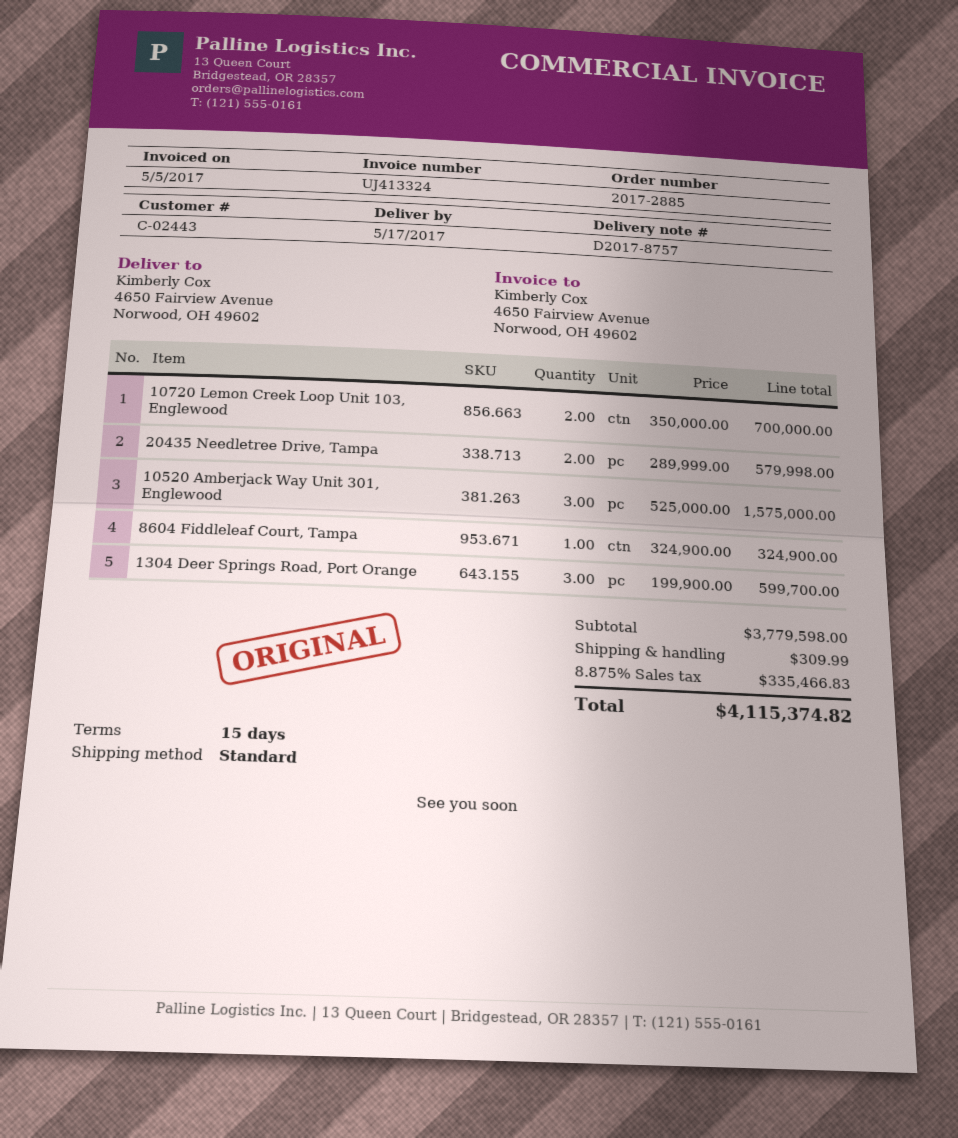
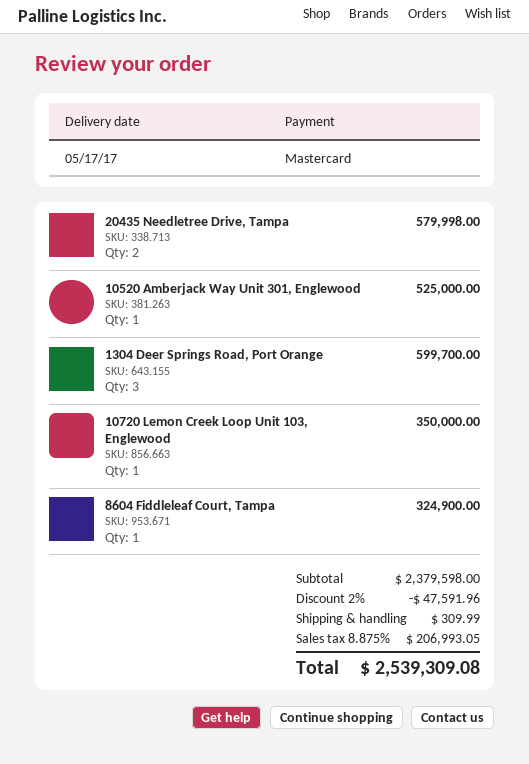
10720 Lemon Creek Loop Unit 103, Englewood: 2 for 700000.00 -> 1 for 350000.00
10520 Amberjack Way Unit 301, Englewood: 3 for 1575000.00 -> 1 for 525000.00
subtotal: 3779598.00 -> 2379598.00
discount: none -> 2% = 47591.96
tax: 8.875% = 335466.83 -> 8.875% = 206993.05
total: 4115374.82 -> 2539309.08

